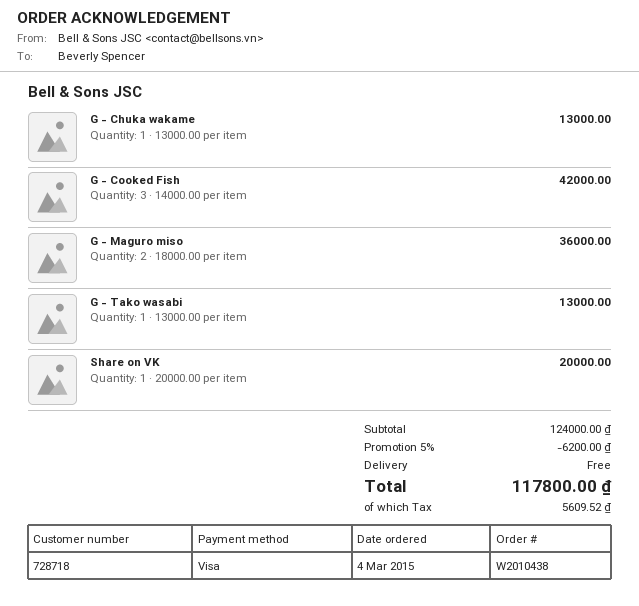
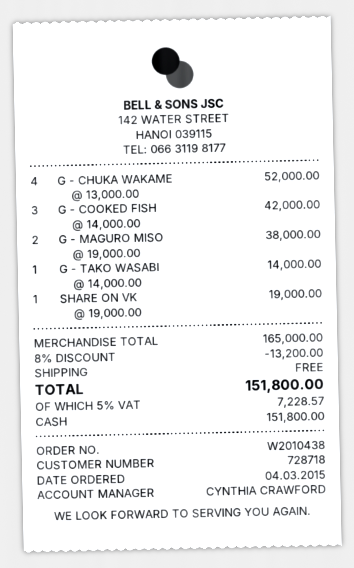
payment method: Visa -> cash
G - Chuka wakame: 1 x 13000.00 = 13000.00 -> 4 x 13000.00 = 52000.00
G - Maguro miso: 2 x 18000.00 = 36000.00 -> 2 x 19000.00 = 38000.00
G - Tako wasabi: 1 x 13000.00 = 13000.00 -> 1 x 14000.00 = 14000.00
Share on VK: 1 x 20000.00 = 20000.00 -> 1 x 19000.00 = 19000.00
subtotal: 124000.00 -> 165000.00
discount: 5% = 6200.00 -> 8% = 13200.00
tax: 5609.52 -> 7228.57
total: 117800.00 -> 151800.00

